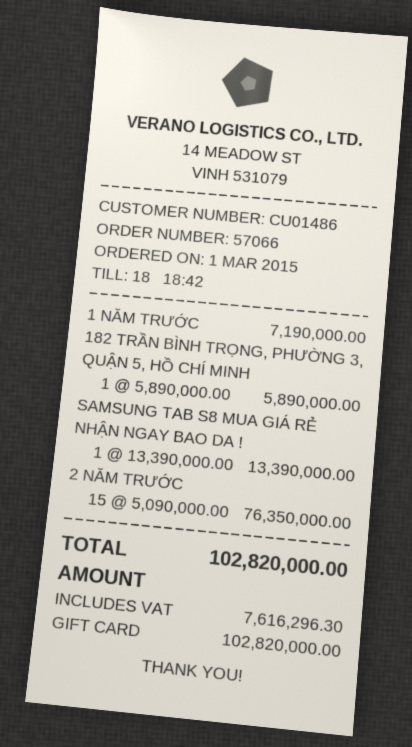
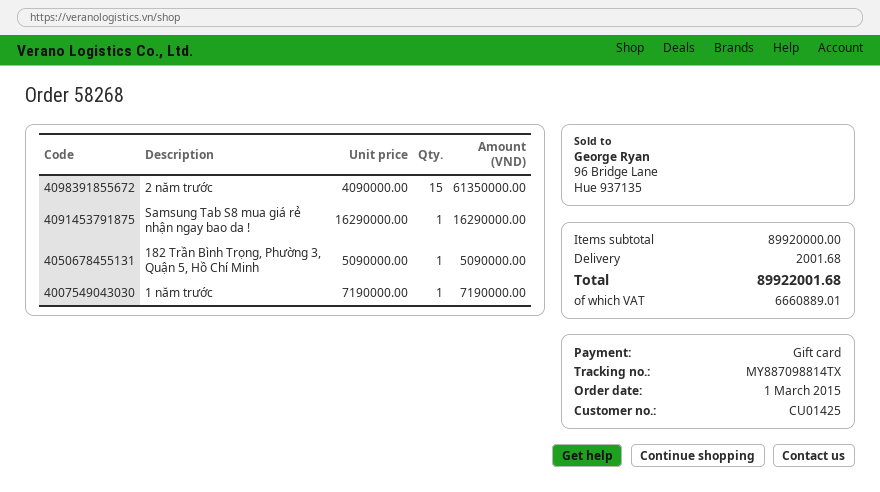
order number: 57066 -> 58268
customer number: CU01486 -> CU01425
182 TRẦN BÌNH TRỌNG, PHƯỜNG 3, QUẬN 5, HỒ CHÍ MINH: 1 x 5890000.00 = 5890000.00 -> 1 x 5090000.00 = 5090000.00
SAMSUNG TAB S8 MUA GIÁ RẺ NHẬN NGAY BAO DA !: 1 x 13390000.00 = 13390000.00 -> 1 x 16290000.00 = 16290000.00
2 NĂM TRƯỚC: 15 x 5090000.00 = 76350000.00 -> 15 x 4090000.00 = 61350000.00
shipping: none -> 2001.68
tax: 7616296.30 -> 6660889.01
total: 102820000.00 -> 89922001.68

